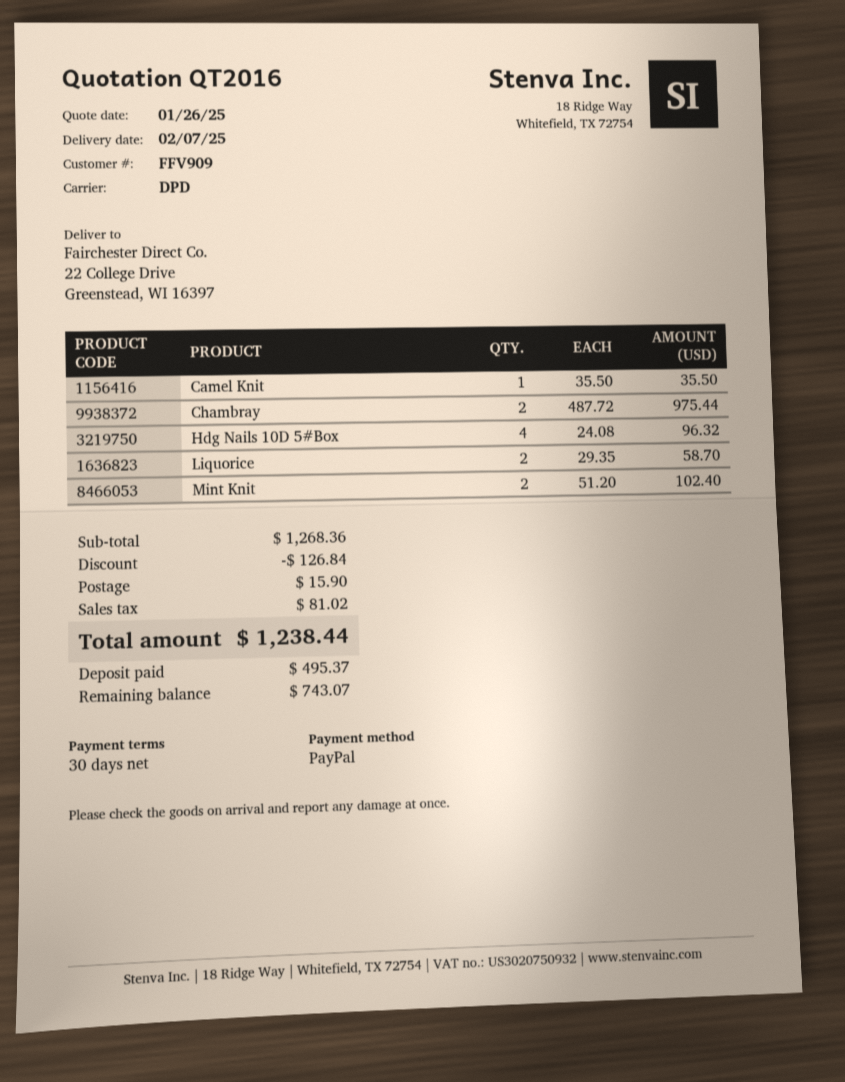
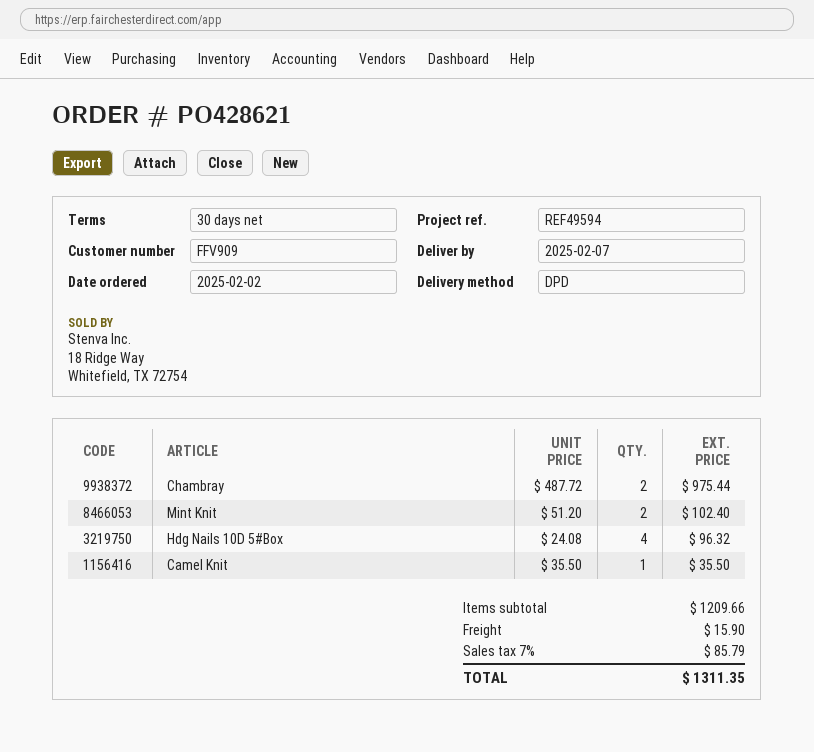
Liquorice: 2 x 29.35 = 58.70 -> none
subtotal: 1268.36 -> 1209.66
discount: 126.84 -> none
tax: 81.02 -> 85.79
total: 1238.44 -> 1311.35

